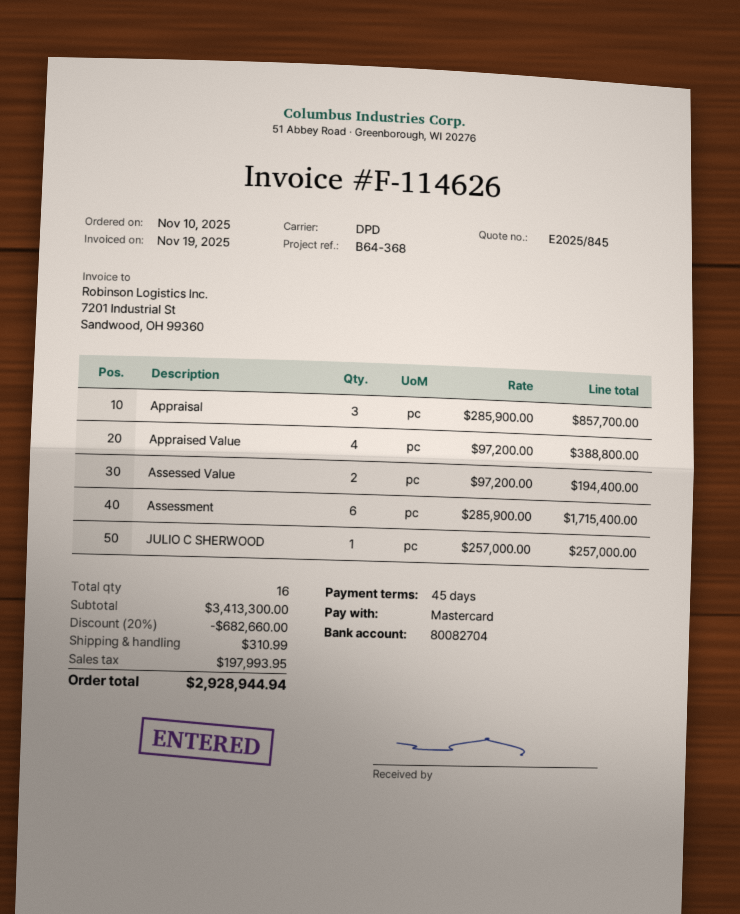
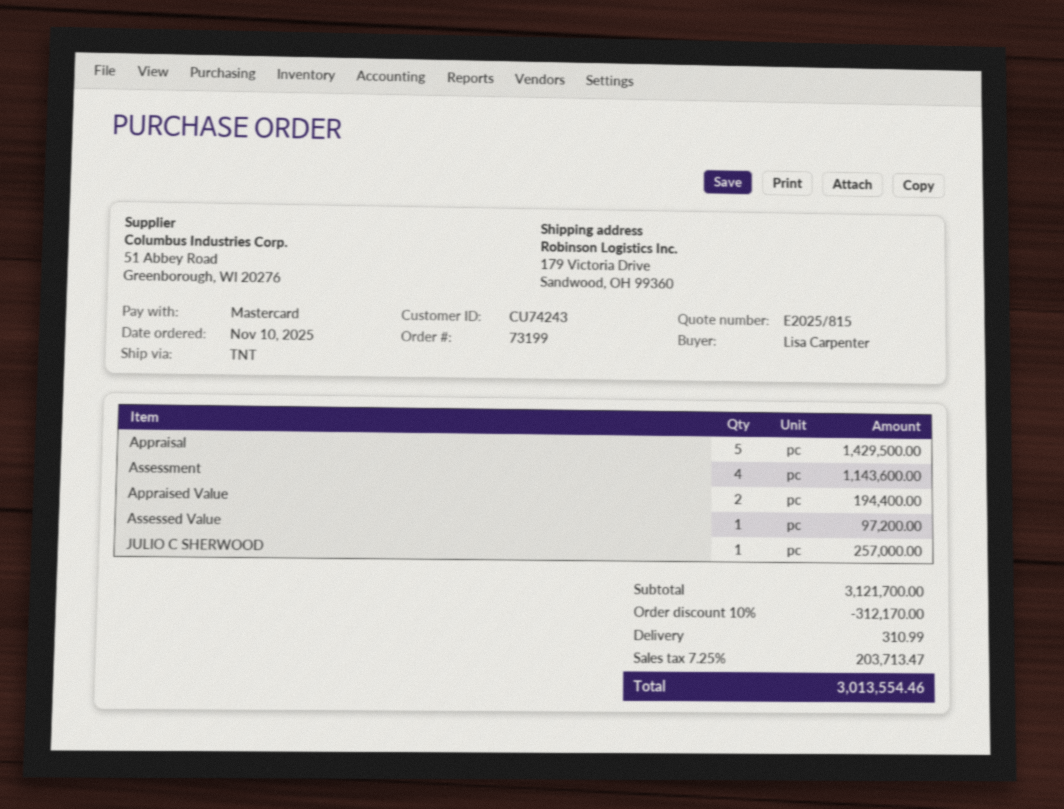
quote number: E2025/845 -> E2025/815
shipping method: DPD -> TNT
Appraisal: 3 for 857700.00 -> 5 for 1429500.00
Appraised Value: 4 for 388800.00 -> 2 for 194400.00
Assessed Value: 2 for 194400.00 -> 1 for 97200.00
Assessment: 6 for 1715400.00 -> 4 for 1143600.00
subtotal: 3413300.00 -> 3121700.00
discount: 20% = 682660.00 -> 10% = 312170.00
tax: 197993.95 -> 203713.47
total: 2928944.94 -> 3013554.46

